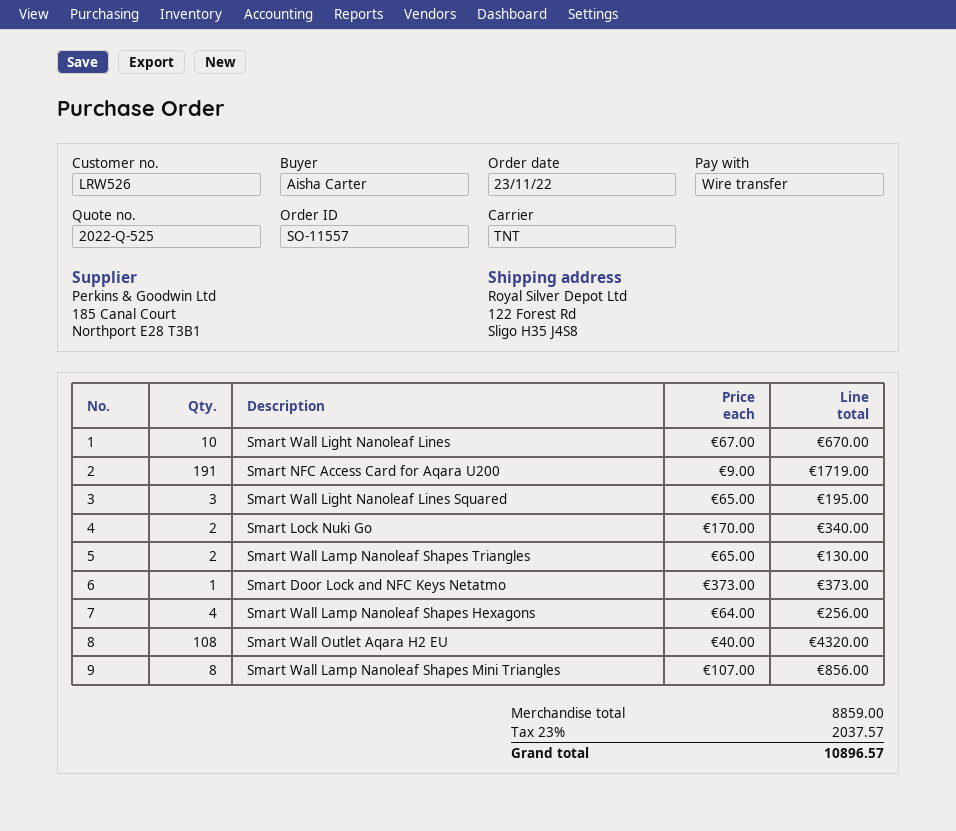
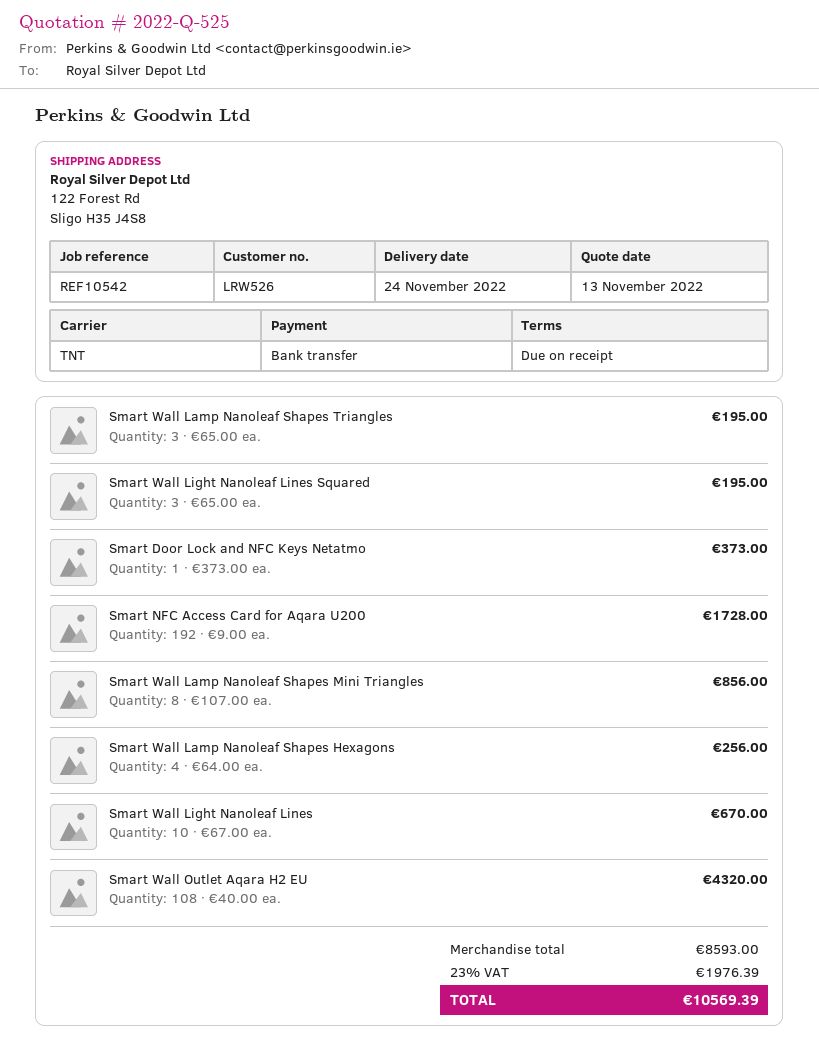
Smart NFC Access Card for Aqara U200: 191 x 9.00 = 1719.00 -> 192 x 9.00 = 1728.00
Smart Lock Nuki Go: 2 x 170.00 = 340.00 -> none
Smart Wall Lamp Nanoleaf Shapes Triangles: 2 x 65.00 = 130.00 -> 3 x 65.00 = 195.00
subtotal: 8859.00 -> 8593.00
tax: 23% = 2037.57 -> 23% = 1976.39
total: 10896.57 -> 10569.39

